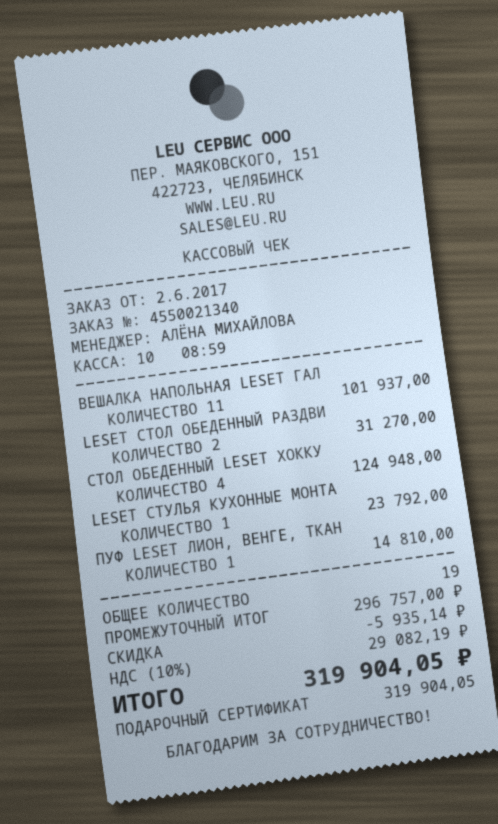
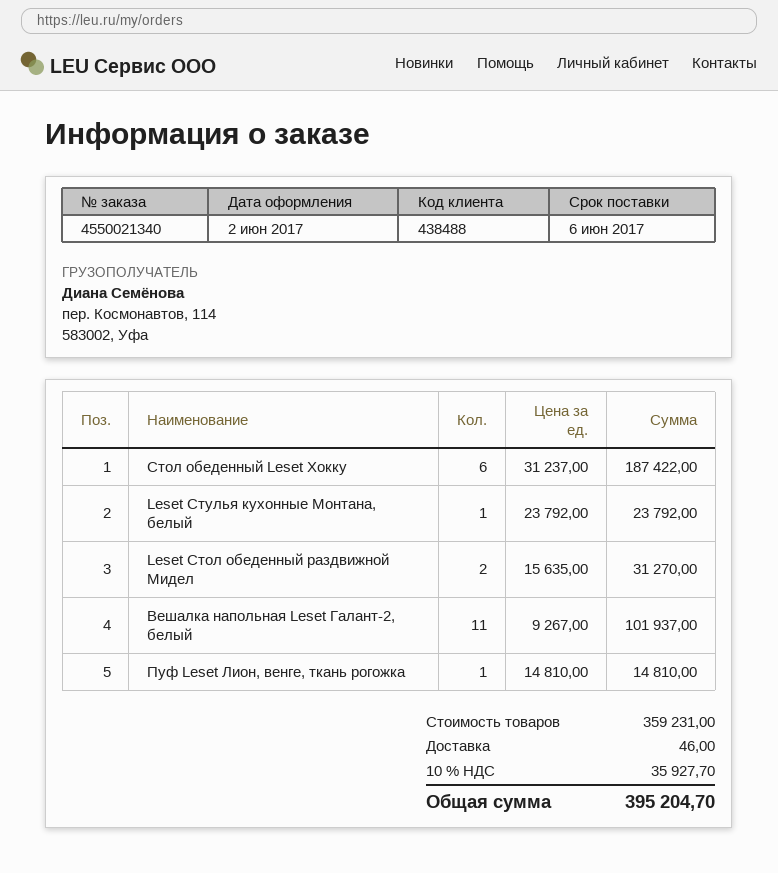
СТОЛ ОБЕДЕННЫЙ LESET ХОККУ: 4 for 124948.00 -> 6 for 187422.00
subtotal: 296757.00 -> 359231.00
discount: 5935.14 -> none
shipping: none -> 46.00
tax: 10% = 29082.19 -> 10% = 35927.70
total: 319904.05 -> 395204.70

